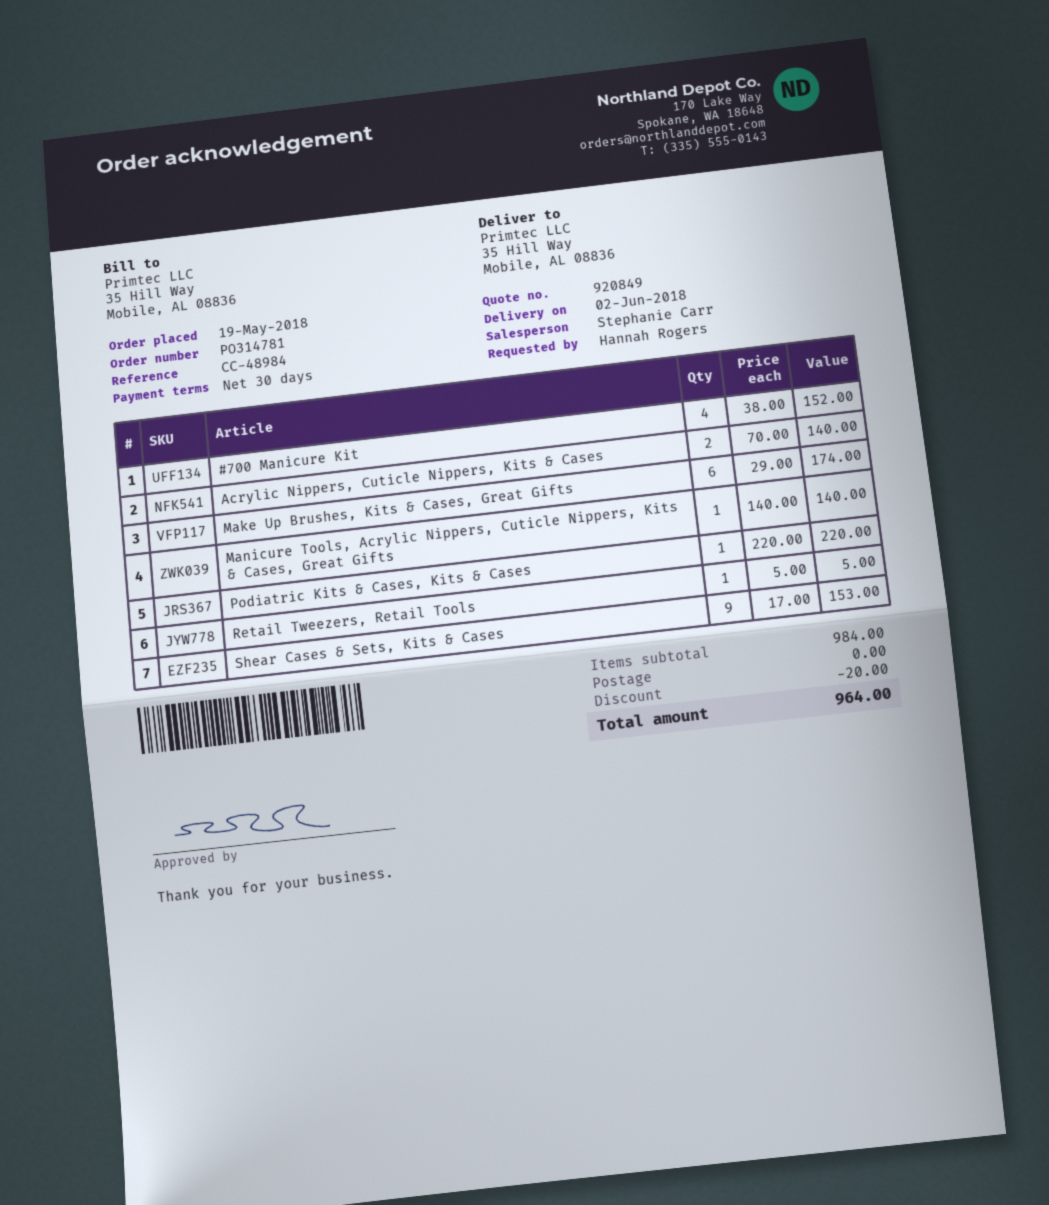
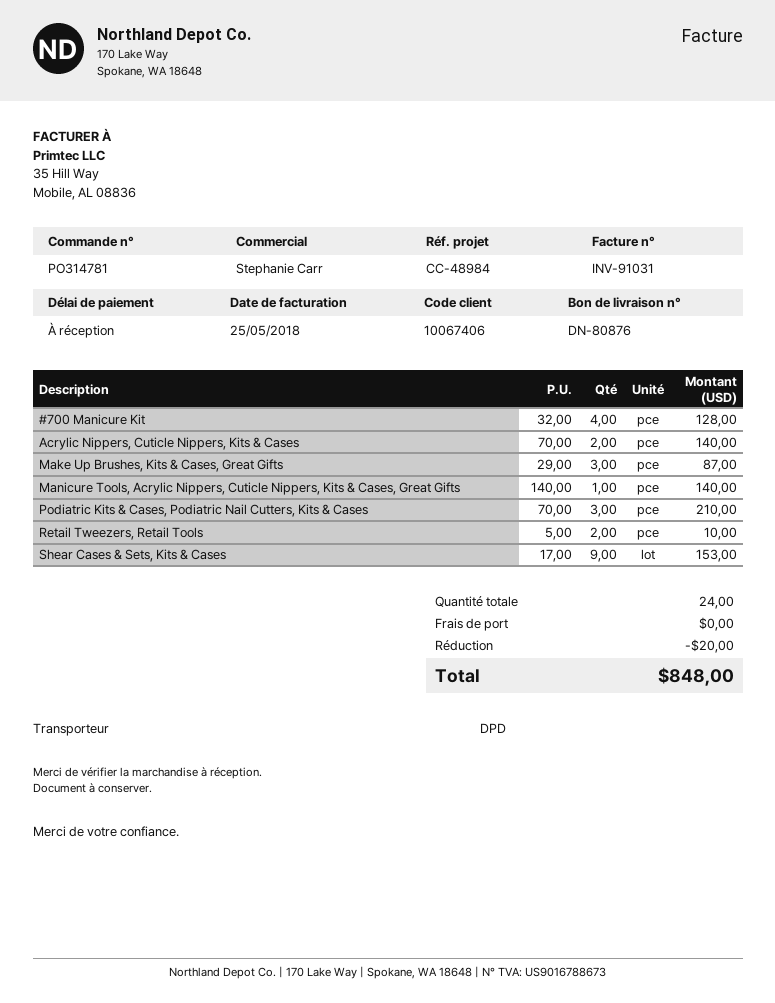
payment terms: 30 days -> on receipt
#700 Manicure Kit: 4 x 38.00 = 152.00 -> 4 x 32.00 = 128.00
Make Up Brushes, Kits & Cases, Great Gifts: 6 x 29.00 = 174.00 -> 3 x 29.00 = 87.00
Podiatric Kits & Cases, Kits & Cases: 1 x 220.00 = 220.00 -> none
Retail Tweezers, Retail Tools: 1 x 5.00 = 5.00 -> 2 x 5.00 = 10.00
Podiatric Kits & Cases, Podiatric Nail Cutters, Kits & Cases: none -> 3 x 70.00 = 210.00
total: 964.00 -> 848.00

